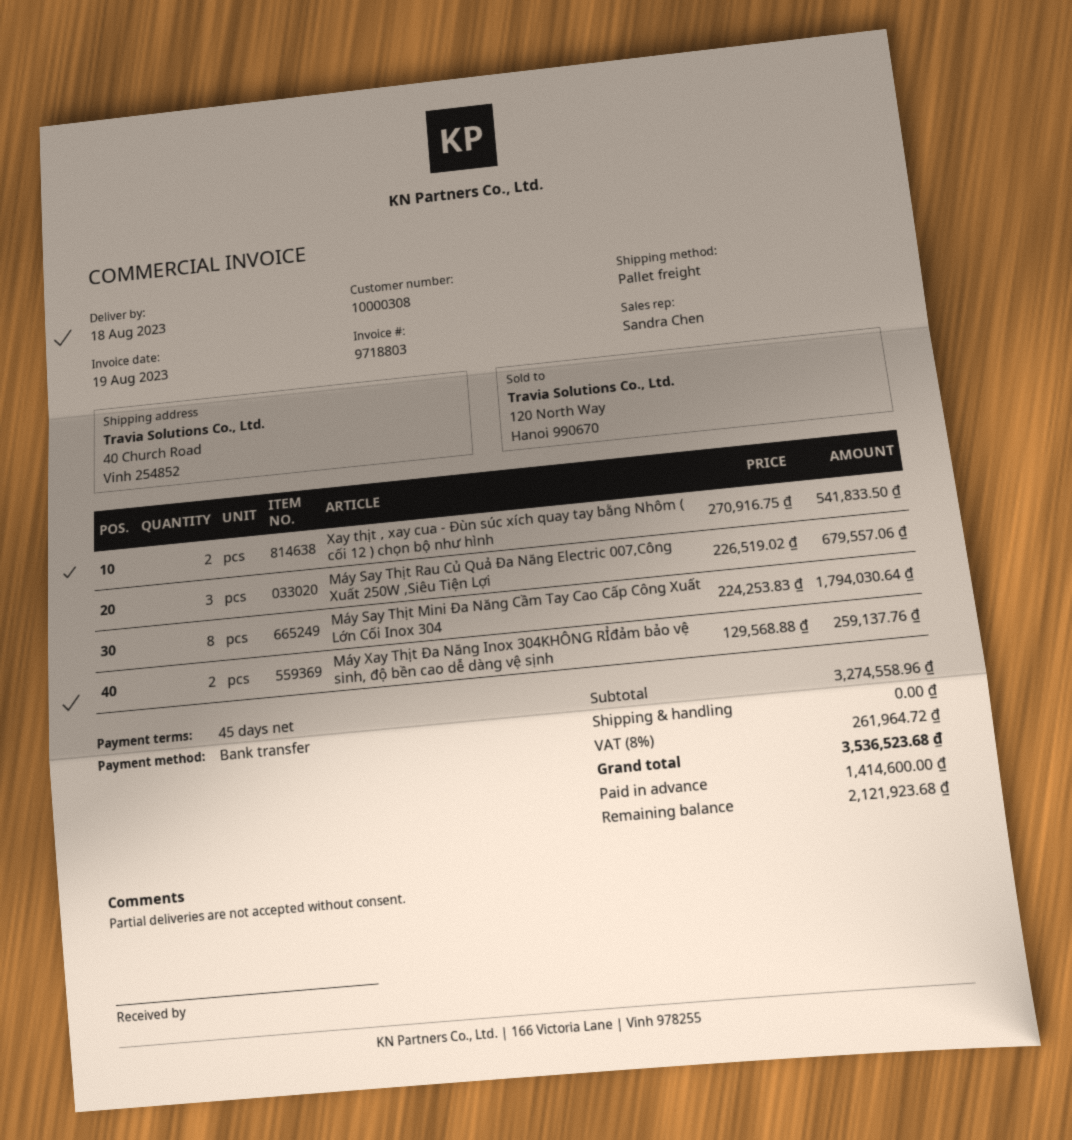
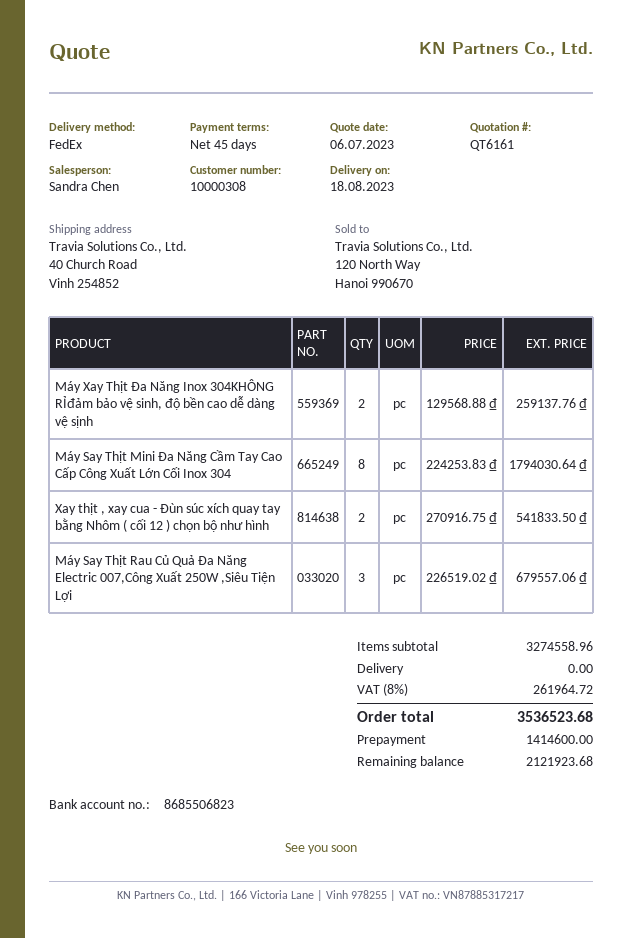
shipping method: pallet freight -> FedEx

